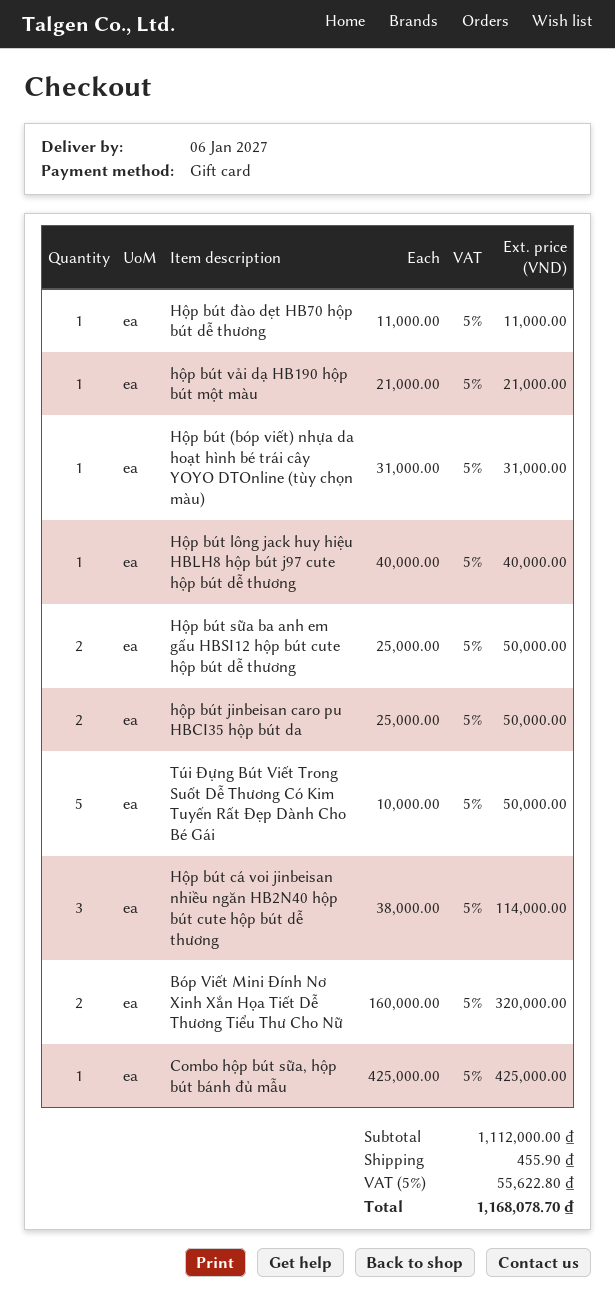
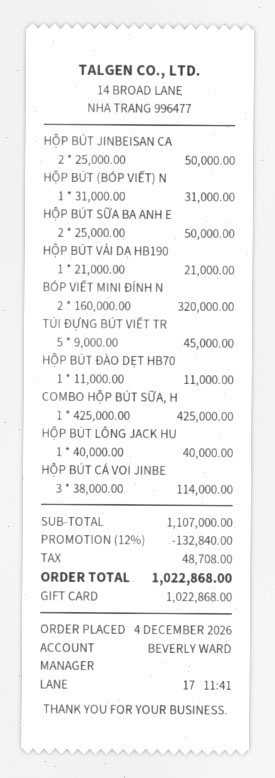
Túi Đựng Bút Viết Trong Suốt Dễ Thương Có Kim Tuyến Rất Đẹp Dành Cho Bé Gái: 5 x 10000.00 = 50000.00 -> 5 x 9000.00 = 45000.00
subtotal: 1112000.00 -> 1107000.00
discount: none -> 12% = 132840.00
shipping: 455.90 -> none
tax: 55622.80 -> 48708.00
total: 1168078.70 -> 1022868.00

